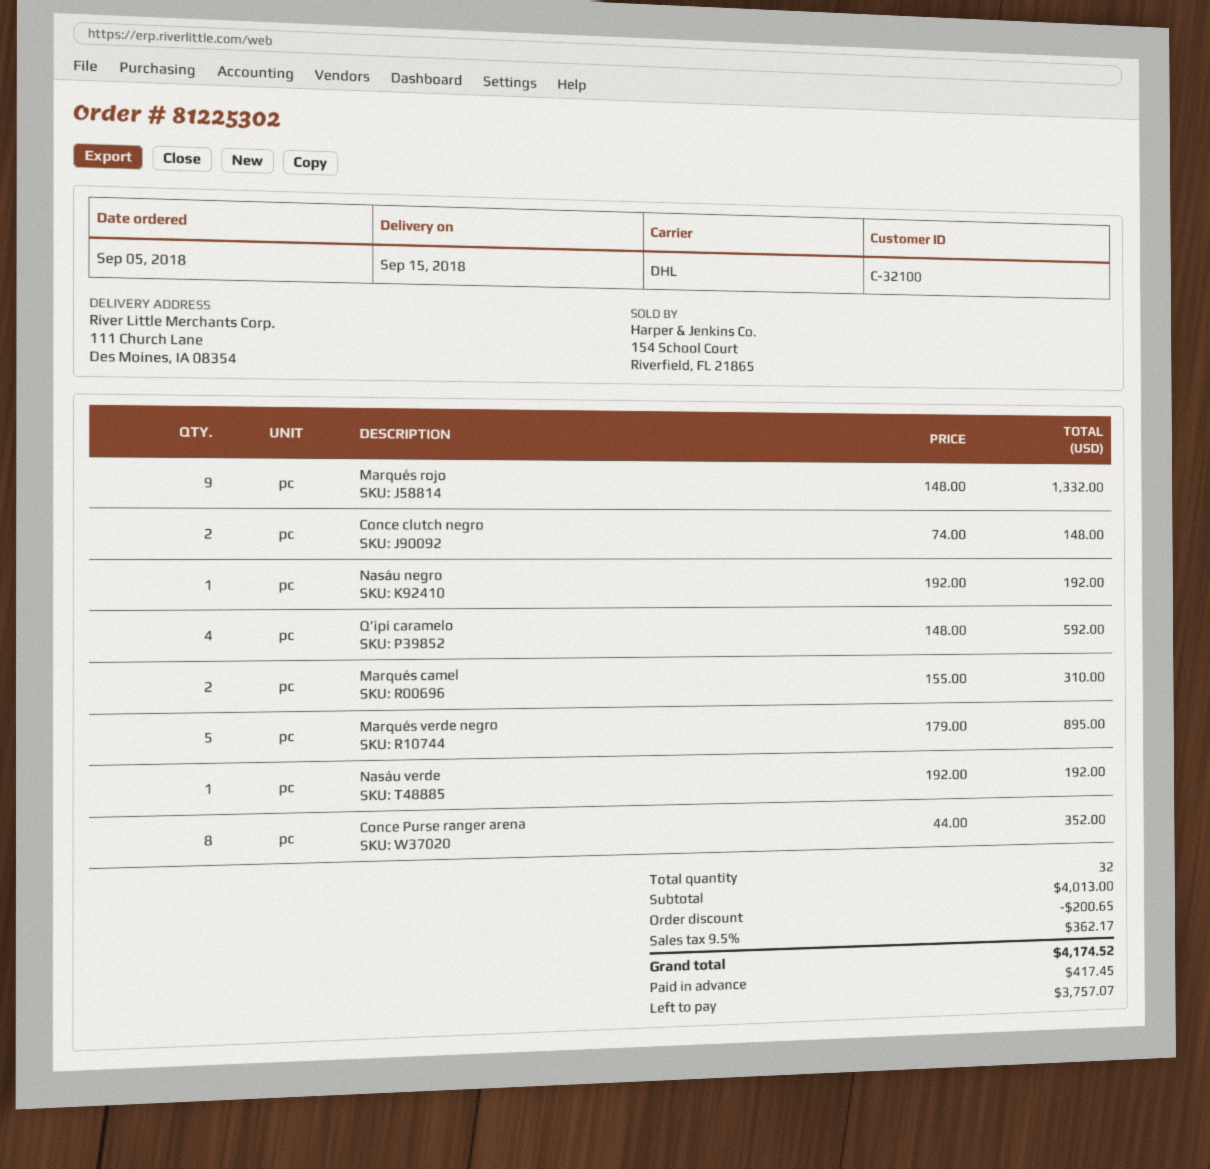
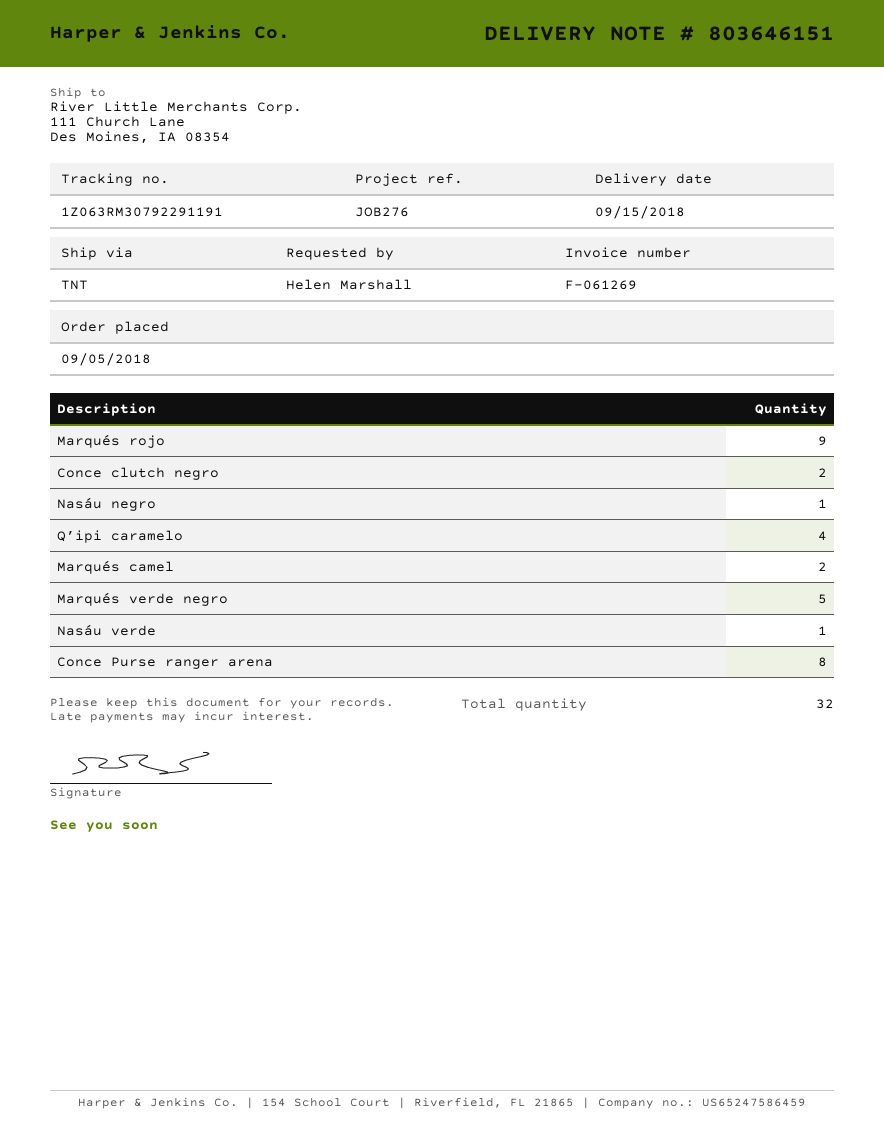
shipping method: DHL -> TNT

